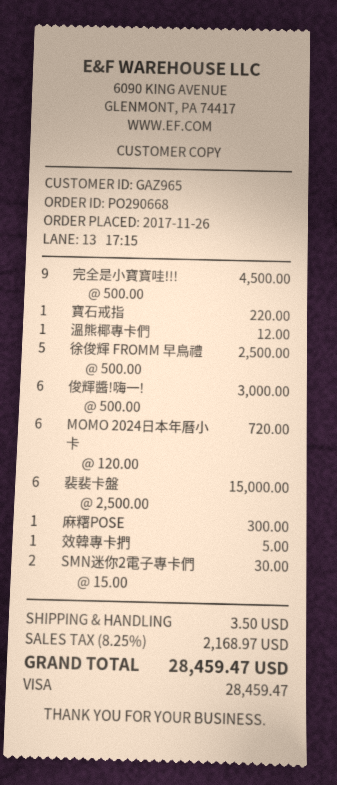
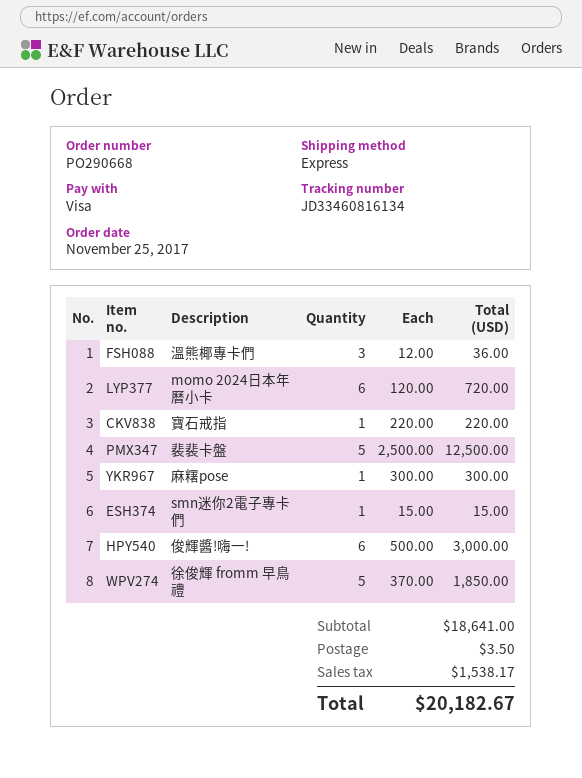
order date: 2017-11-26 -> 2017-11-25
完全是小寶寶哇!!!: 9 x 500.00 = 4500.00 -> none
溫熊椰專卡們: 1 x 12.00 = 12.00 -> 3 x 12.00 = 36.00
徐俊輝 FROMM 早鳥禮: 5 x 500.00 = 2500.00 -> 5 x 370.00 = 1850.00
裴裴卡盤: 6 x 2500.00 = 15000.00 -> 5 x 2500.00 = 12500.00
效韓專卡捫: 1 x 5.00 = 5.00 -> none
SMN迷你2電子專卡們: 2 x 15.00 = 30.00 -> 1 x 15.00 = 15.00
tax: 2168.97 -> 1538.17
total: 28459.47 -> 20182.67

